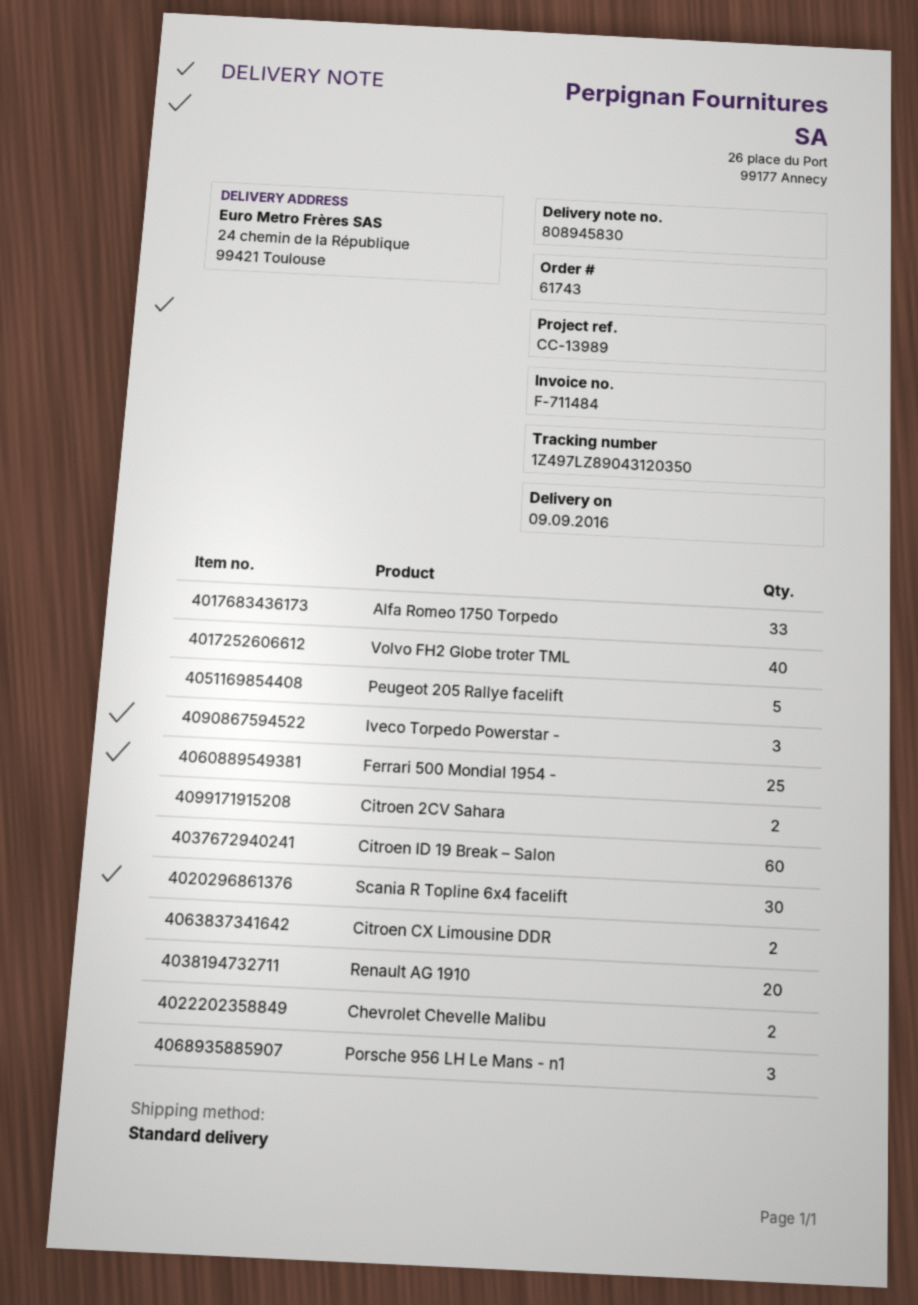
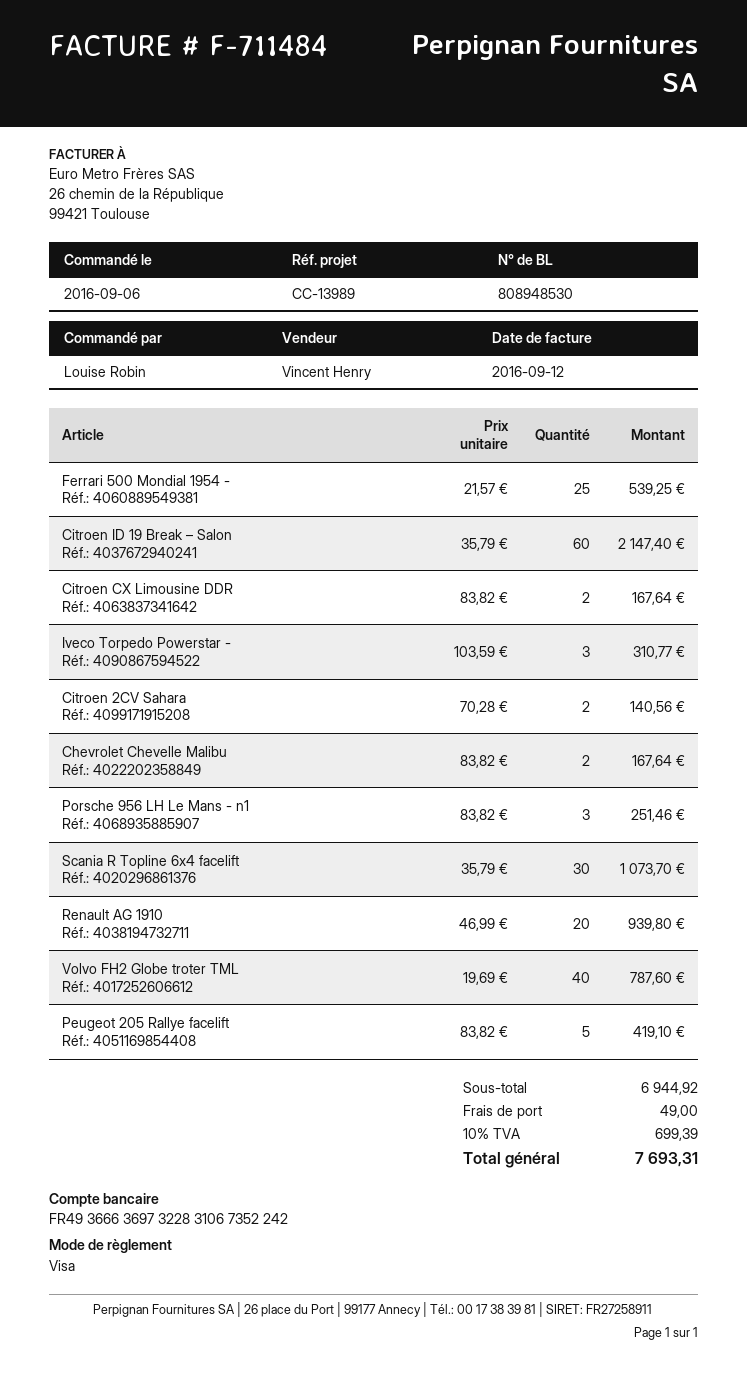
delivery note number: 808945830 -> 808948530
Alfa Romeo 1750 Torpedo: 33 -> none

